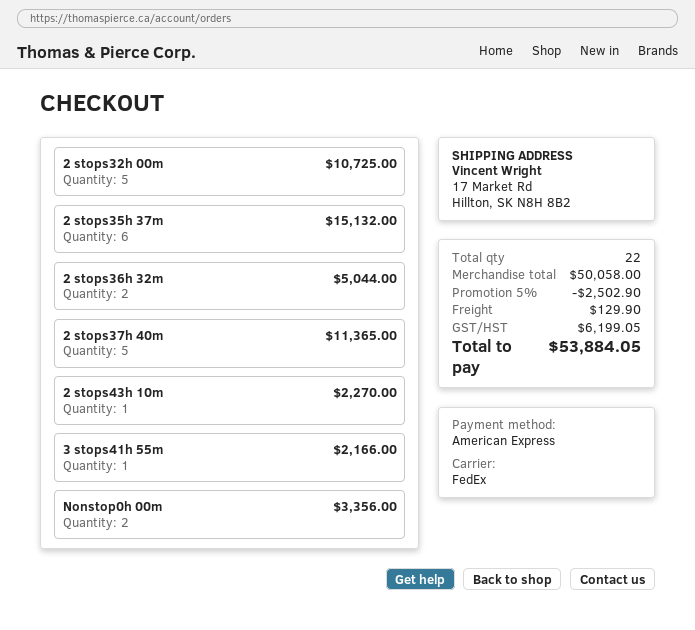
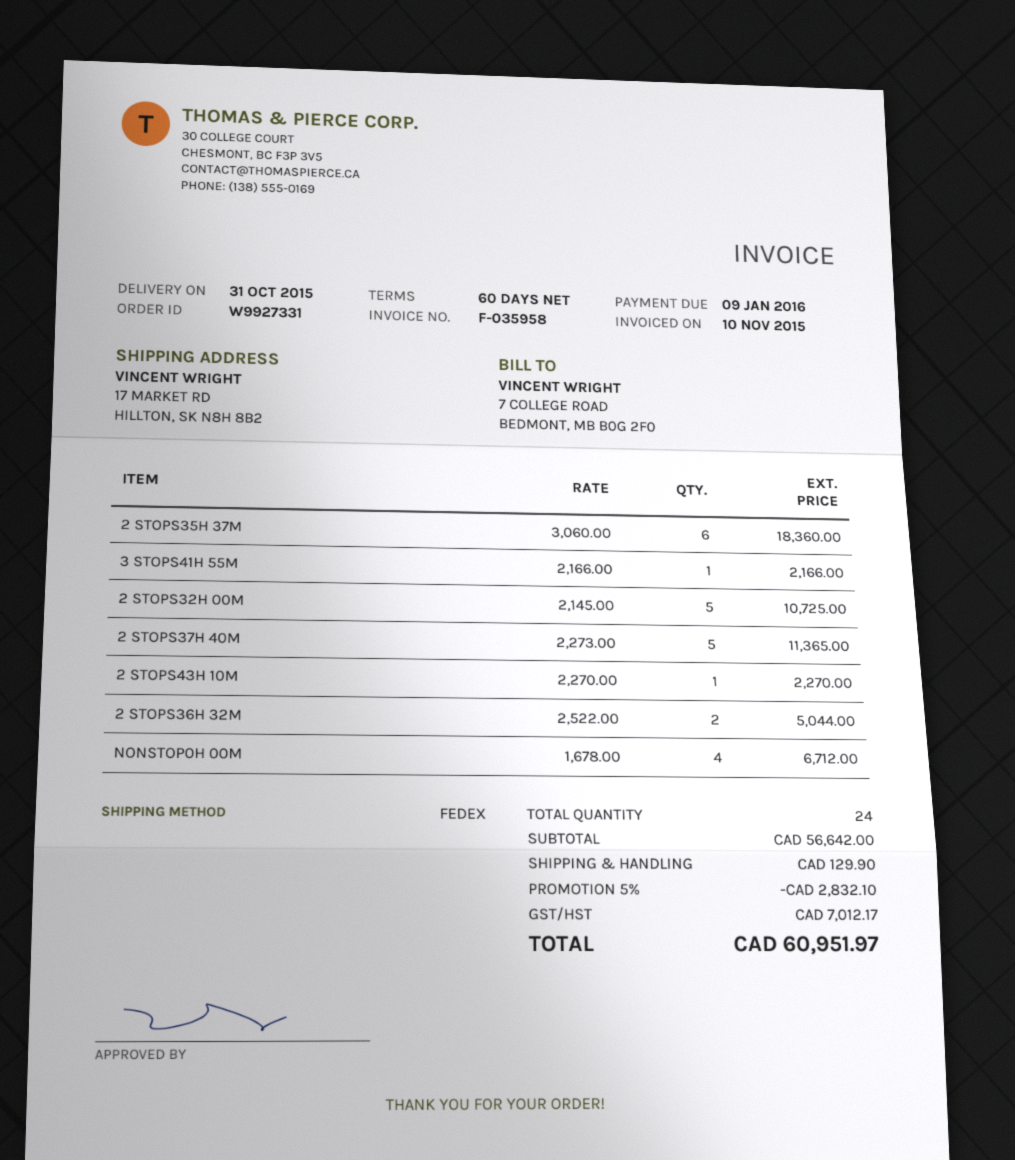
2 stops35h 37m: 6 for 15132.00 -> 6 for 18360.00
Nonstop0h 00m: 2 for 3356.00 -> 4 for 6712.00
total quantity: 22 -> 24
subtotal: 50058.00 -> 56642.00
discount: 5% = 2502.90 -> 5% = 2832.10
tax: 6199.05 -> 7012.17
total: 53884.05 -> 60951.97

